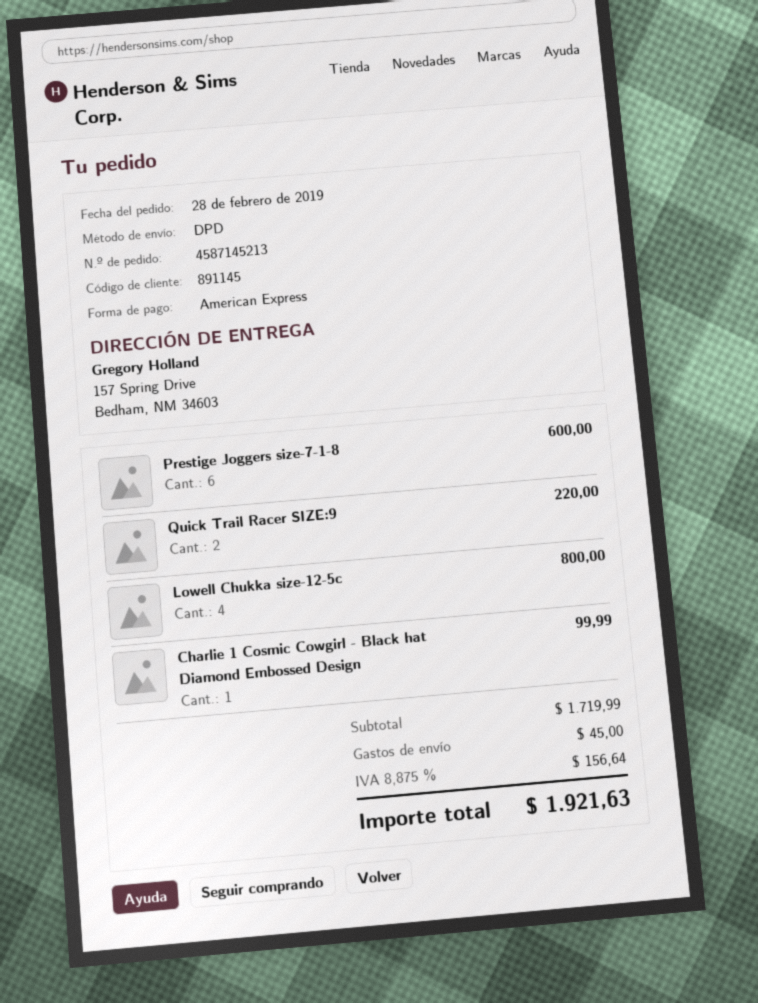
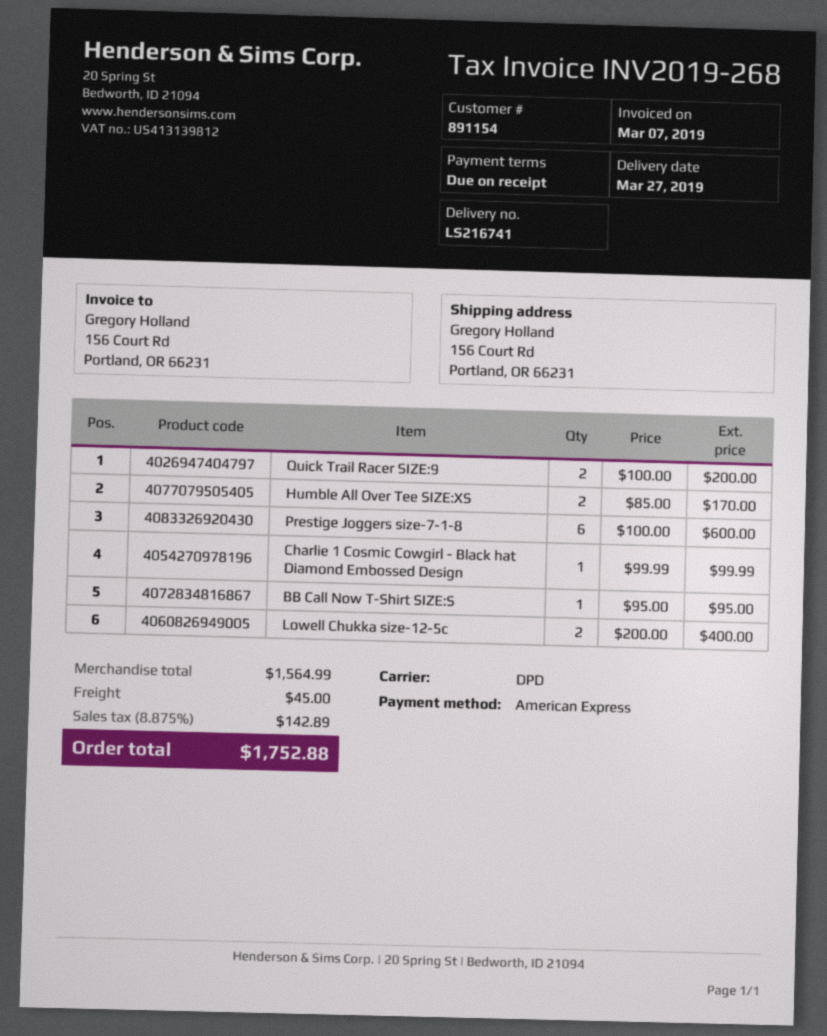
customer number: 891145 -> 891154
ship to: 157 Spring Drive, Bedham, NM 34603 -> 156 Court Rd, Portland, OR 66231
Quick Trail Racer SIZE:9: 2 for 220.00 -> 2 for 200.00
Lowell Chukka size-12-5c: 4 for 800.00 -> 2 for 400.00
Humble All Over Tee SIZE:XS: none -> 2 for 170.00
BB Call Now T-Shirt SIZE:S: none -> 1 for 95.00
subtotal: 1719.99 -> 1564.99
tax: 8.875% = 156.64 -> 8.875% = 142.89
total: 1921.63 -> 1752.88

